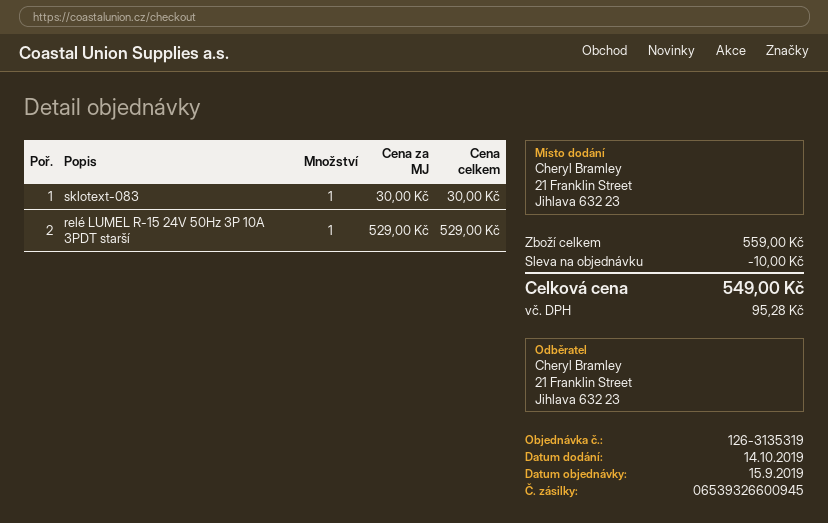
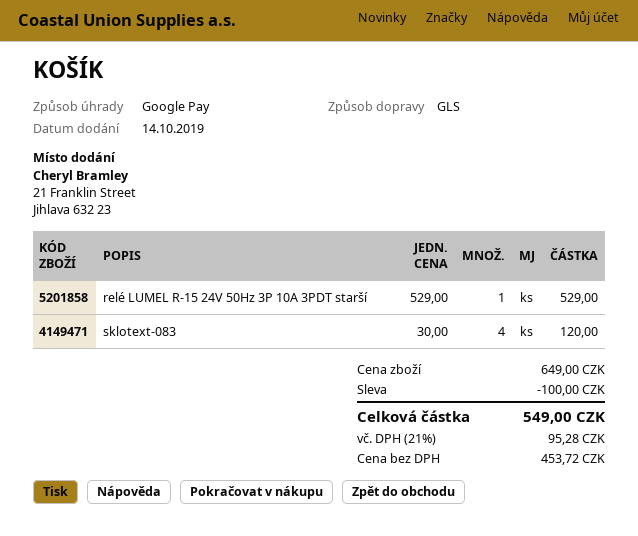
sklotext-083: 1 x 30.00 = 30.00 -> 4 x 30.00 = 120.00
subtotal: 559.00 -> 649.00
discount: 10.00 -> 100.00

